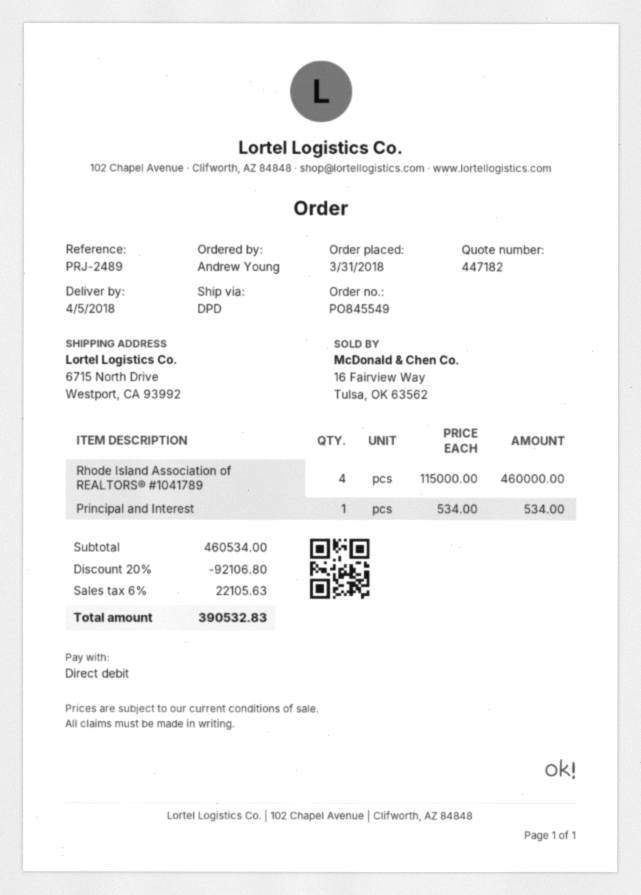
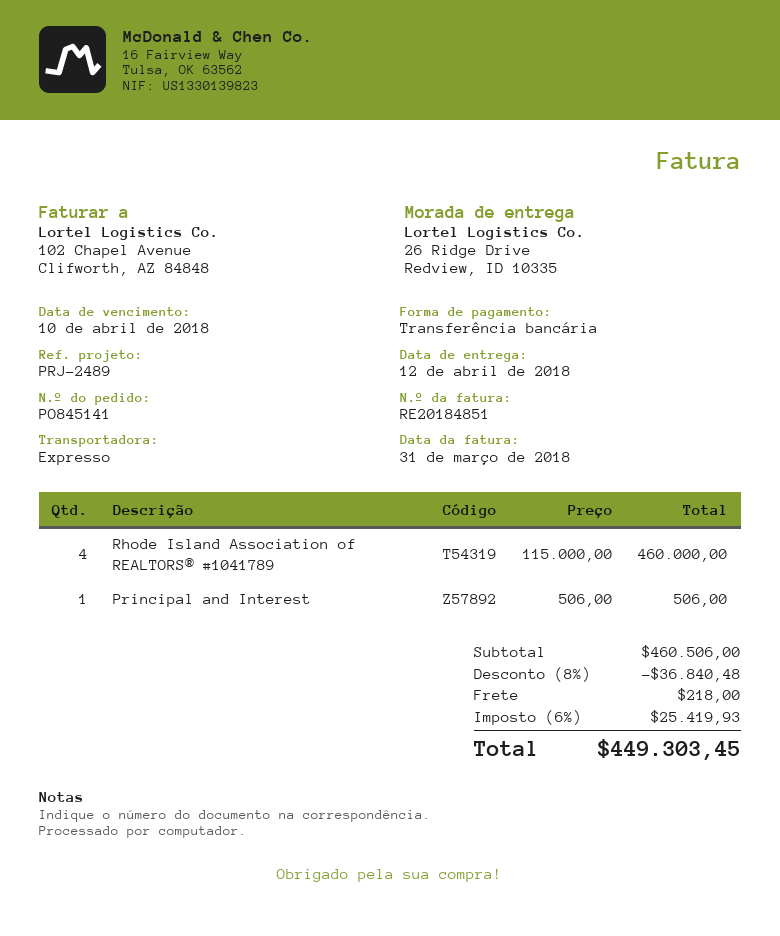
order number: PO845549 -> PO845141
delivery date: 2018-04-05 -> 2018-04-12
payment method: direct debit -> bank transfer
shipping method: DPD -> express
ship to: 6715 North Drive, Westport, CA 93992 -> 26 Ridge Drive, Redview, ID 10335
Principal and Interest: 1 x 534.00 = 534.00 -> 1 x 506.00 = 506.00
subtotal: 460534.00 -> 460506.00
discount: 20% = 92106.80 -> 8% = 36840.48
shipping: none -> 218.00
tax: 6% = 22105.63 -> 6% = 25419.93
total: 390532.83 -> 449303.45

